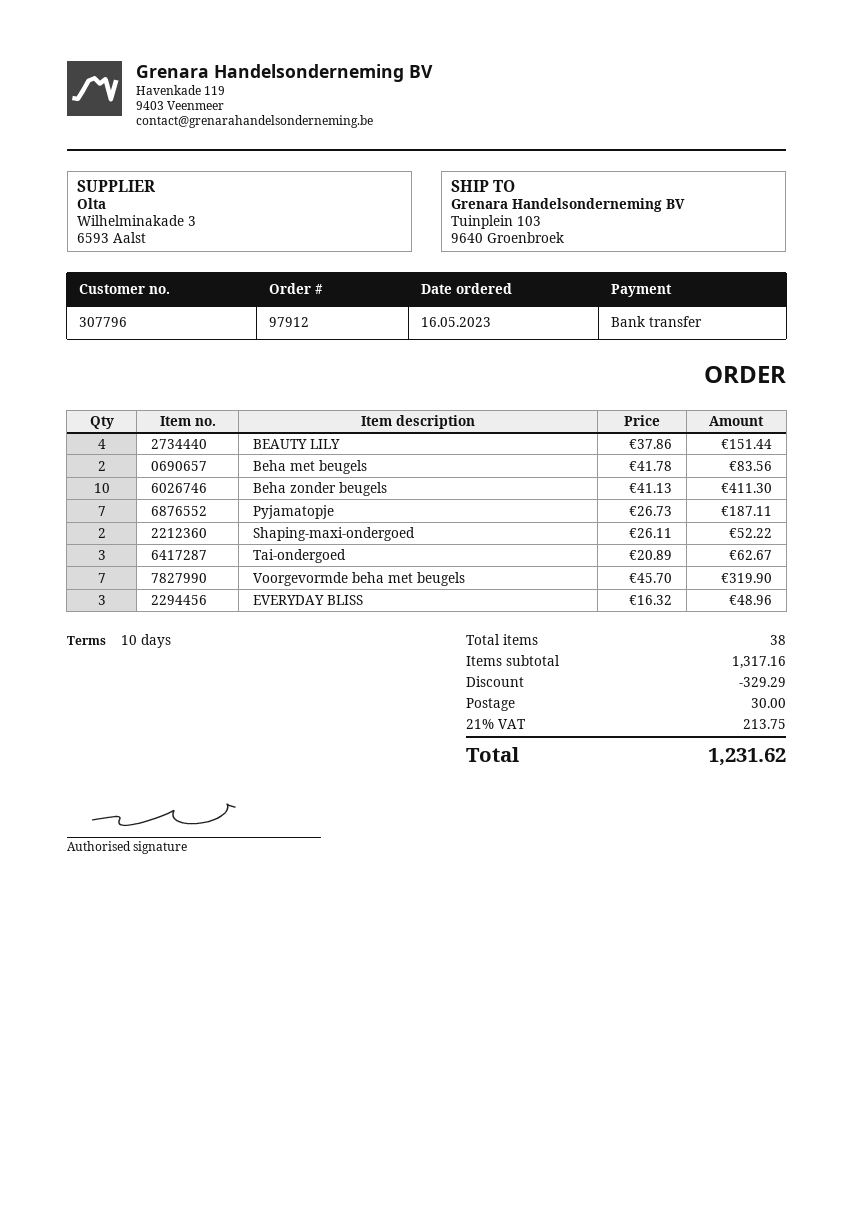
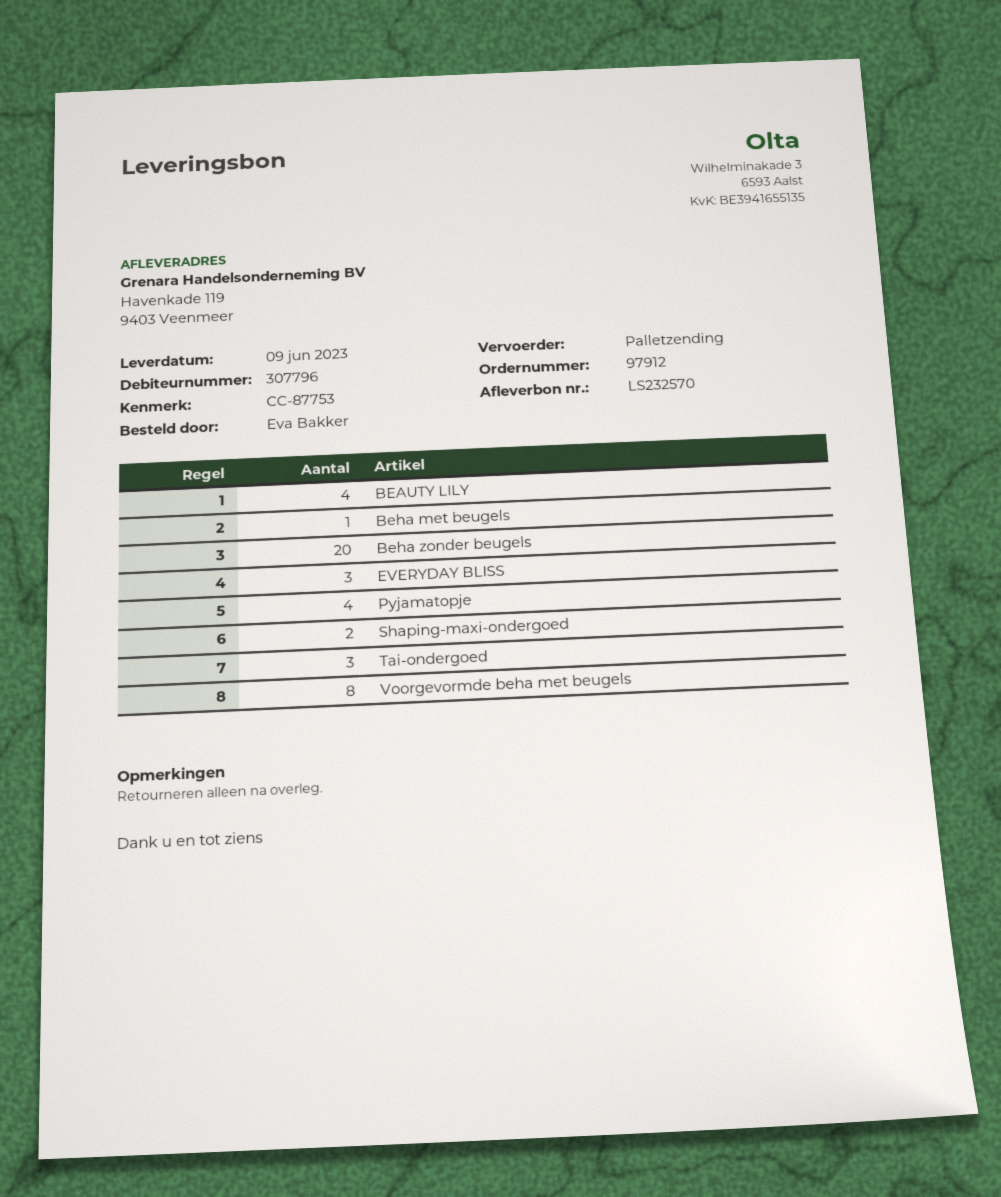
ship to: Tuinplein 103, 9640 Groenbroek -> Havenkade 119, 9403 Veenmeer
Beha met beugels: 2 -> 1
Beha zonder beugels: 10 -> 20
Pyjamatopje: 7 -> 4
Voorgevormde beha met beugels: 7 -> 8

